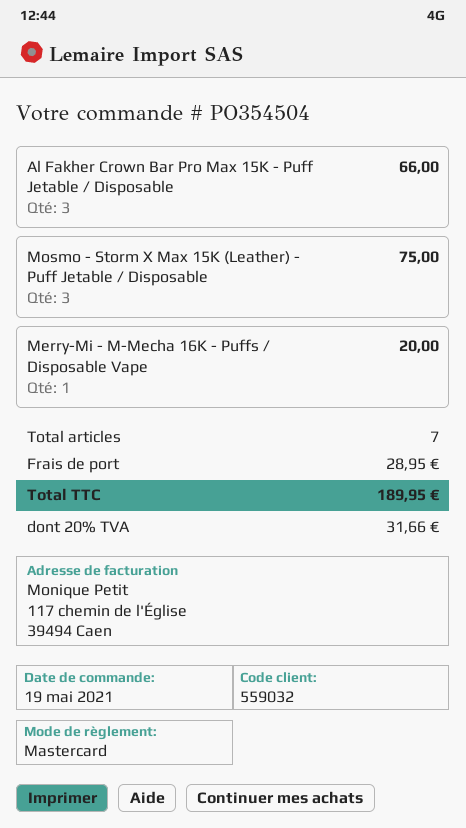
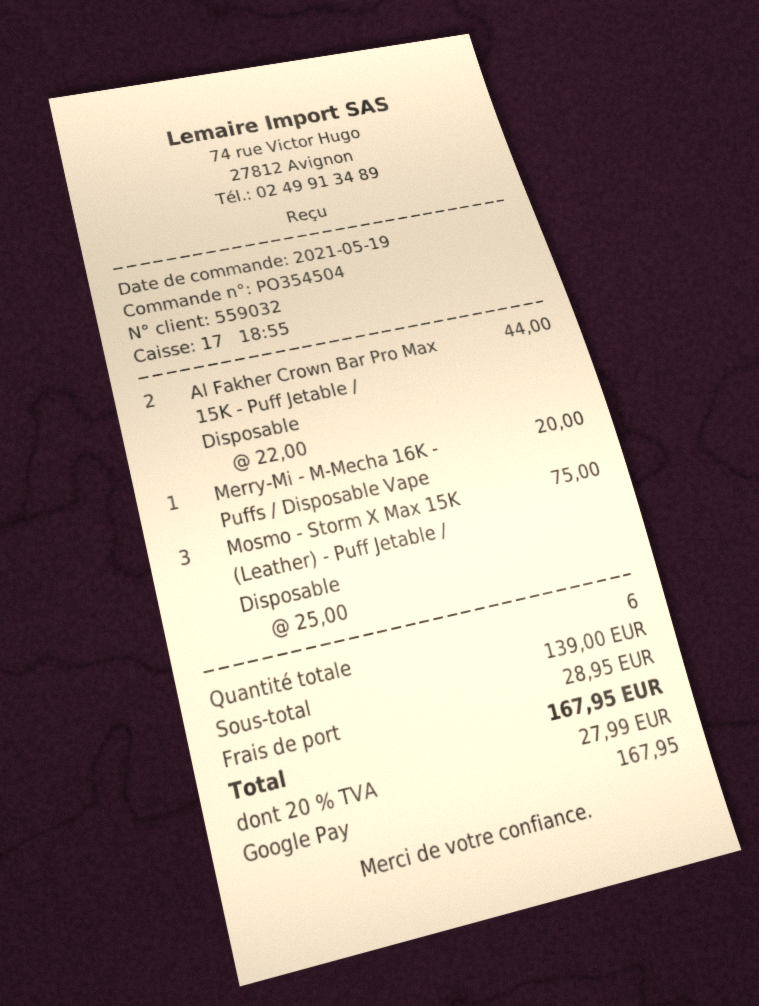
payment method: Mastercard -> Google Pay
Al Fakher Crown Bar Pro Max 15K - Puff Jetable / Disposable: 3 for 66.00 -> 2 for 44.00
total quantity: 7 -> 6
tax: 20% = 31.66 -> 20% = 27.99
total: 189.95 -> 167.95

